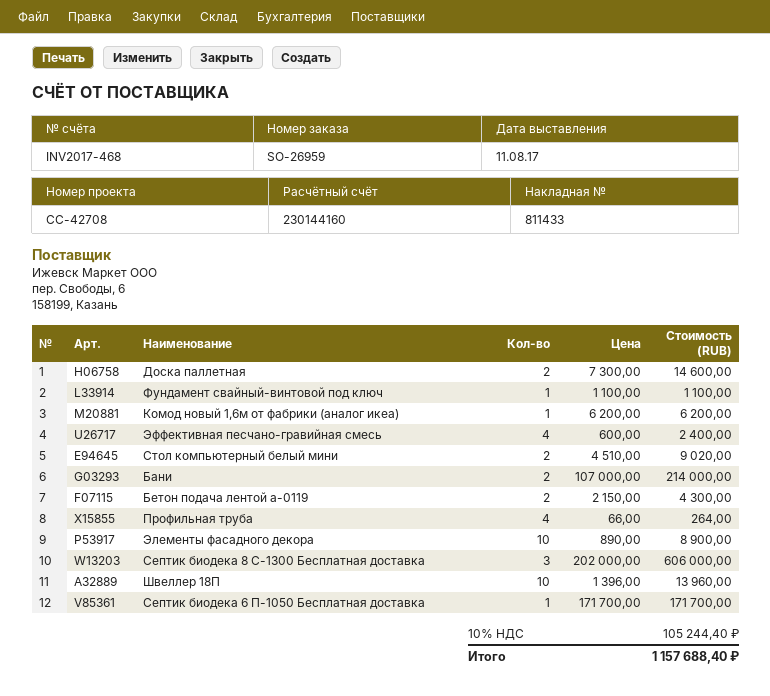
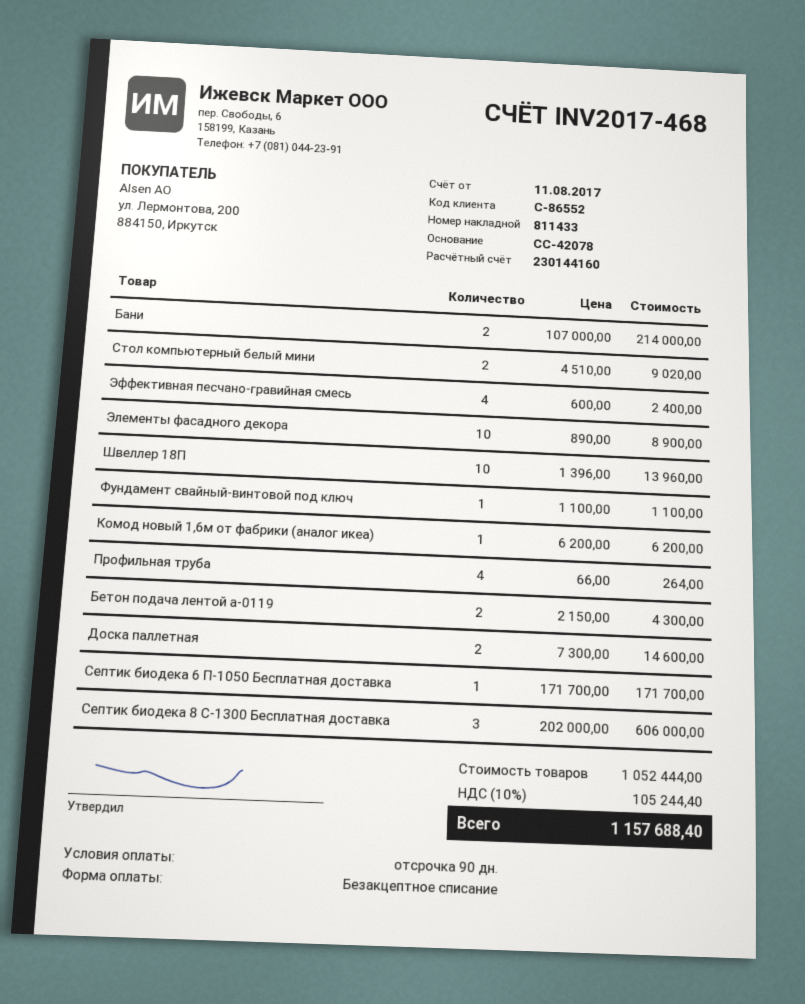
reference: CC-42708 -> CC-42078

